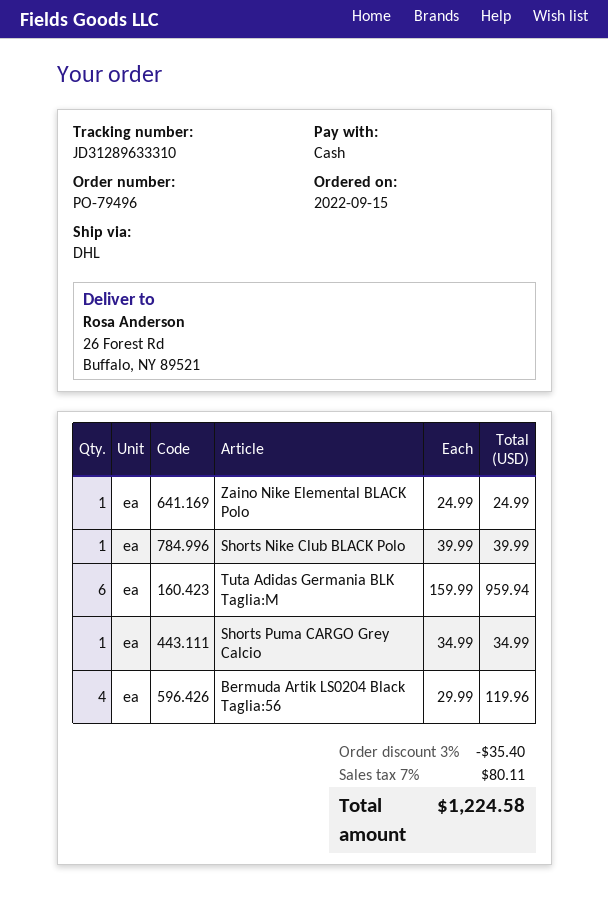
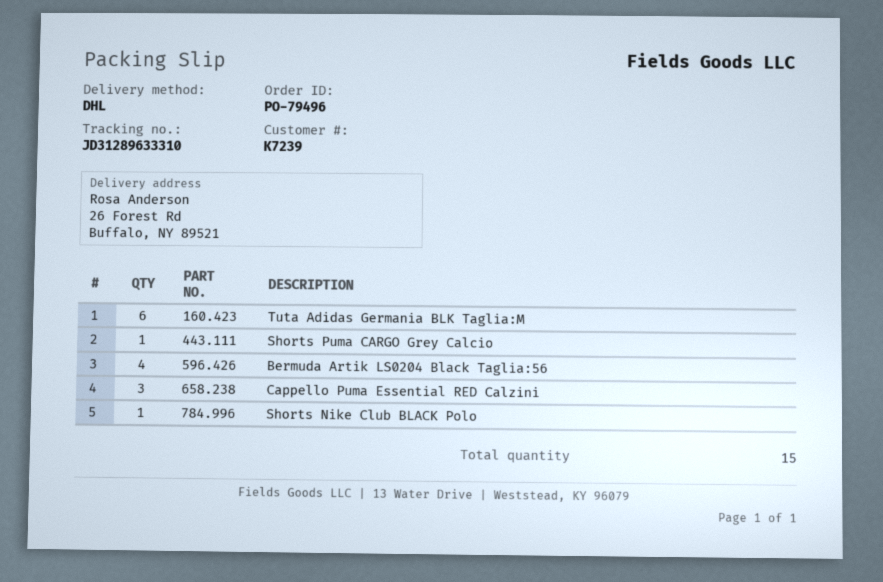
Zaino Nike Elemental BLACK Polo: 1 -> none
Cappello Puma Essential RED Calzini: none -> 3

